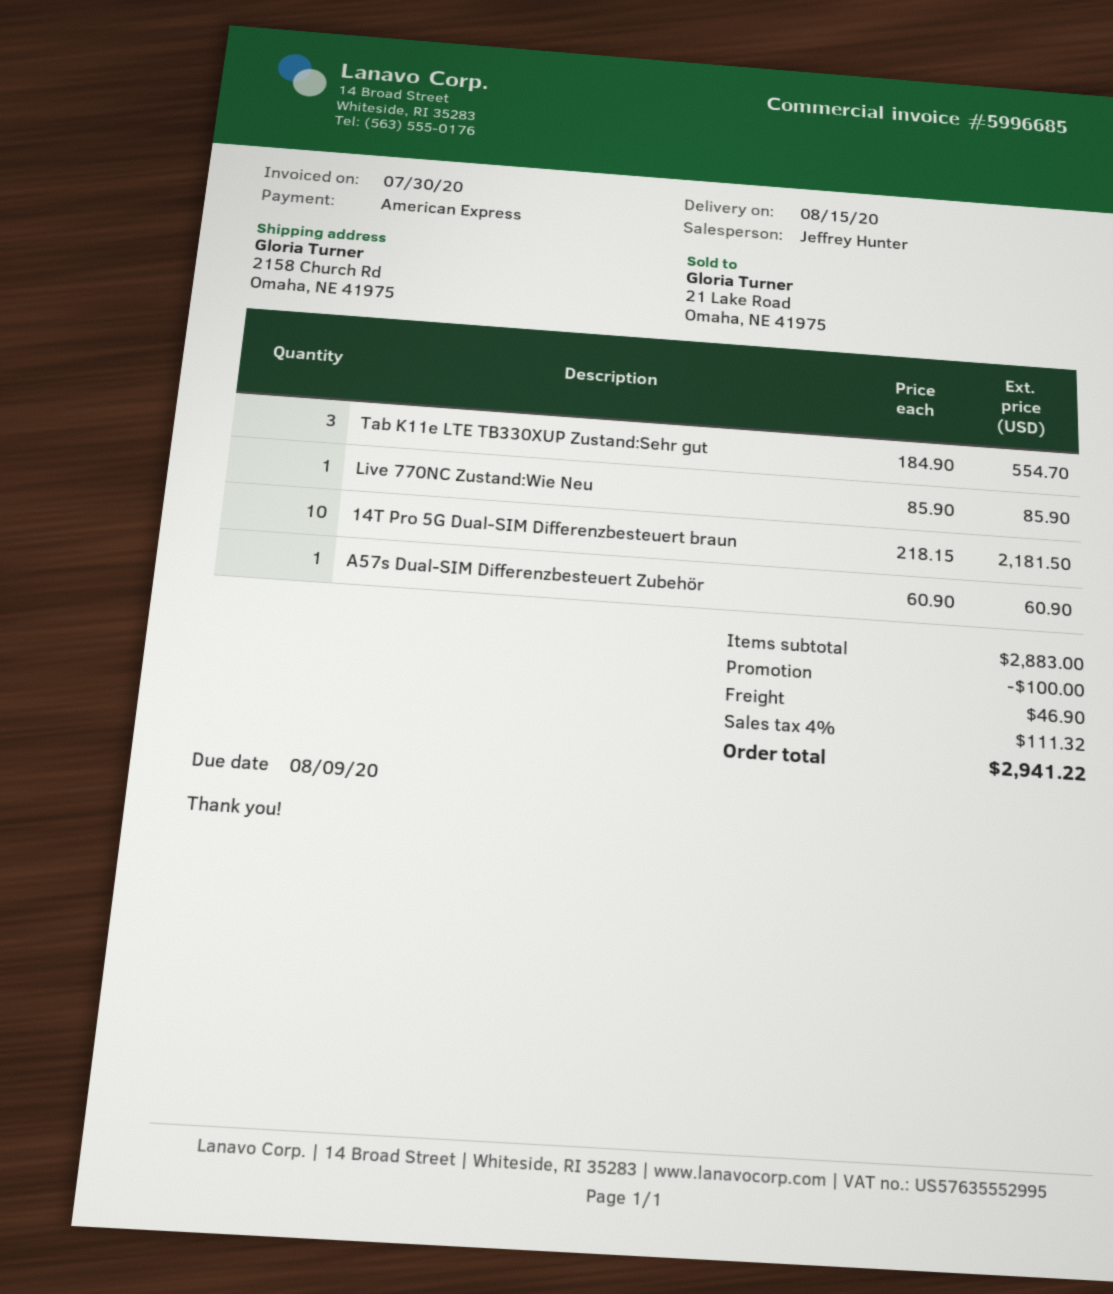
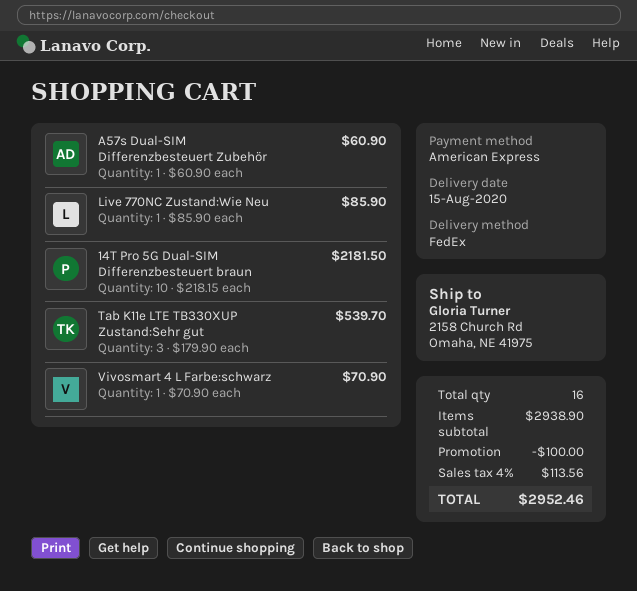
Tab K11e LTE TB330XUP Zustand:Sehr gut: 3 x 184.90 = 554.70 -> 3 x 179.90 = 539.70
Vivosmart 4 L Farbe:schwarz: none -> 1 x 70.90 = 70.90
subtotal: 2883.00 -> 2938.90
shipping: 46.90 -> none
tax: 4% = 111.32 -> 4% = 113.56
total: 2941.22 -> 2952.46

